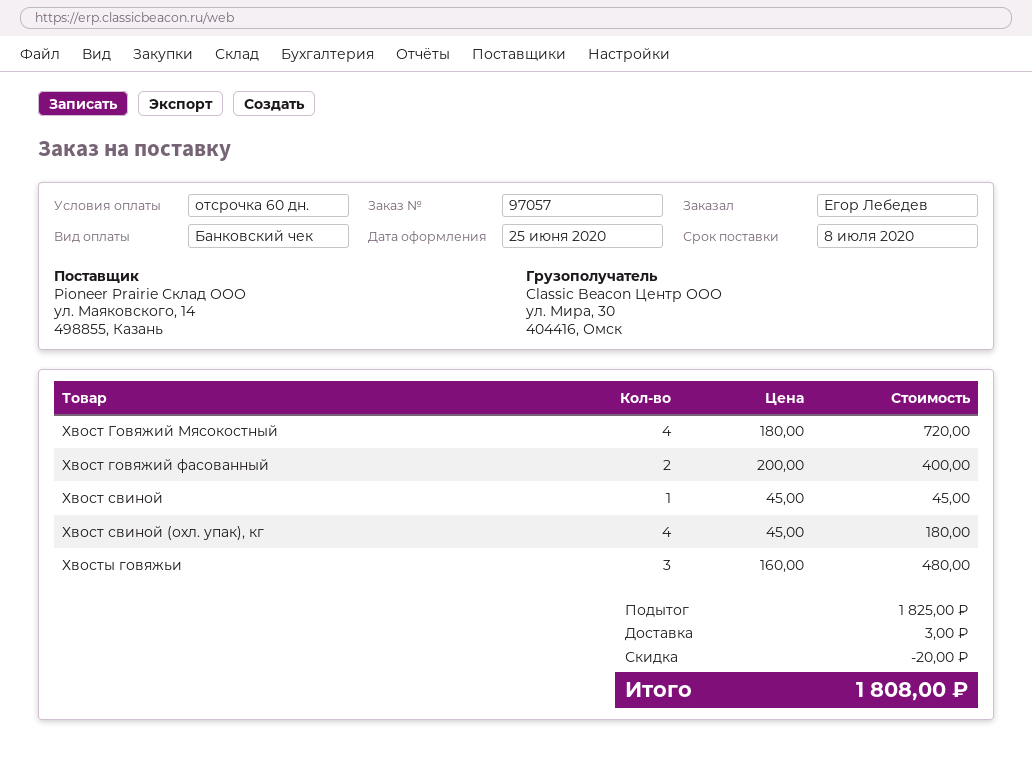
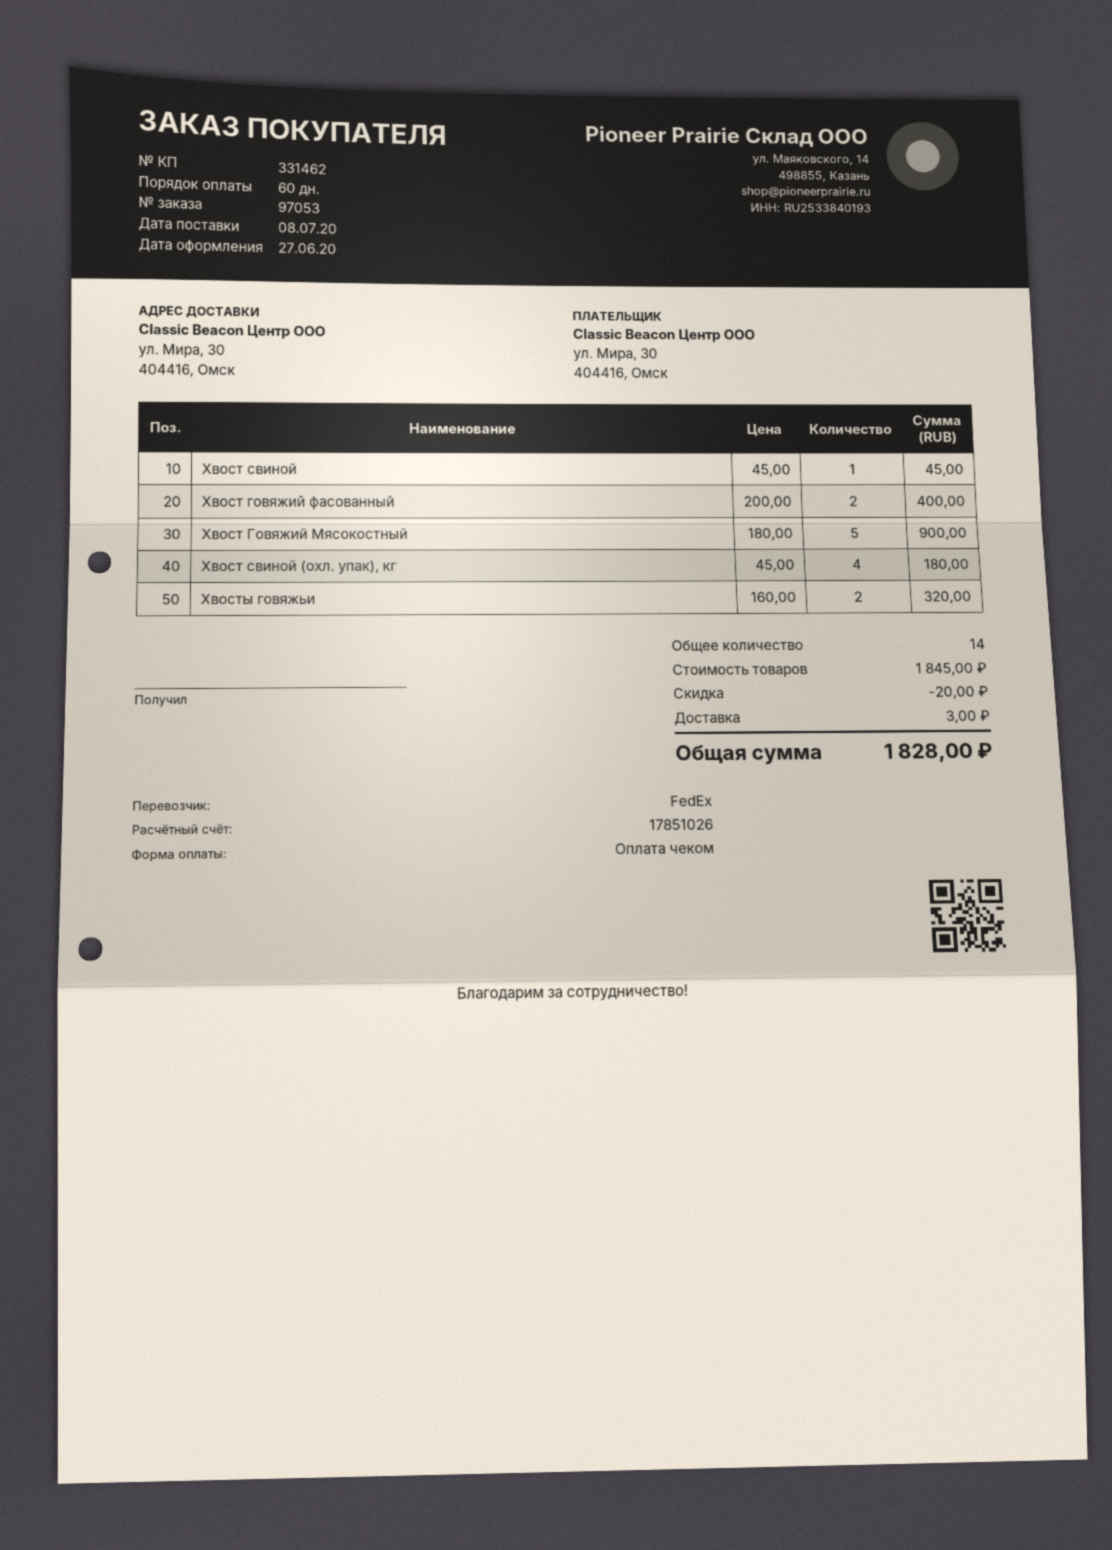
order number: 97057 -> 97053
order date: 2020-06-25 -> 2020-06-27
Хвост Говяжий Мясокостный: 4 x 180.00 = 720.00 -> 5 x 180.00 = 900.00
Хвосты говяжьи: 3 x 160.00 = 480.00 -> 2 x 160.00 = 320.00
subtotal: 1825.00 -> 1845.00
total: 1808.00 -> 1828.00

